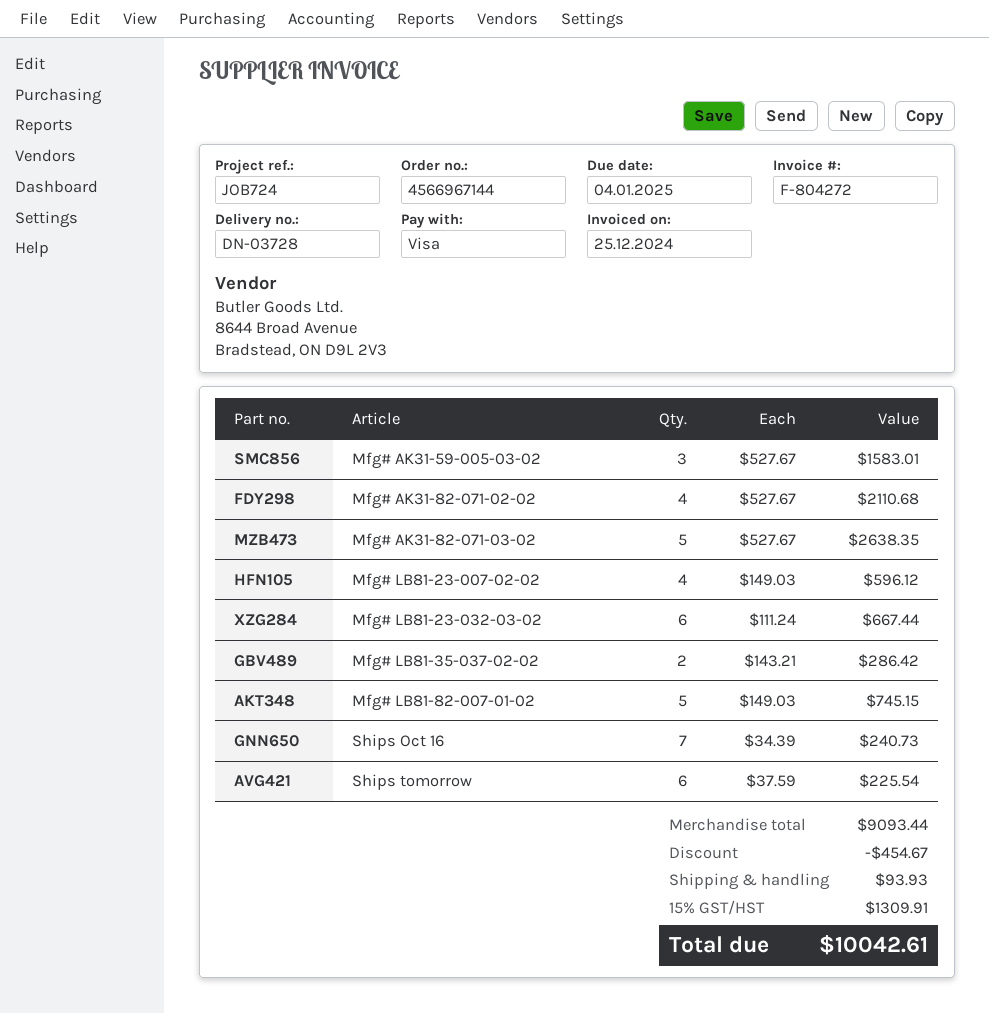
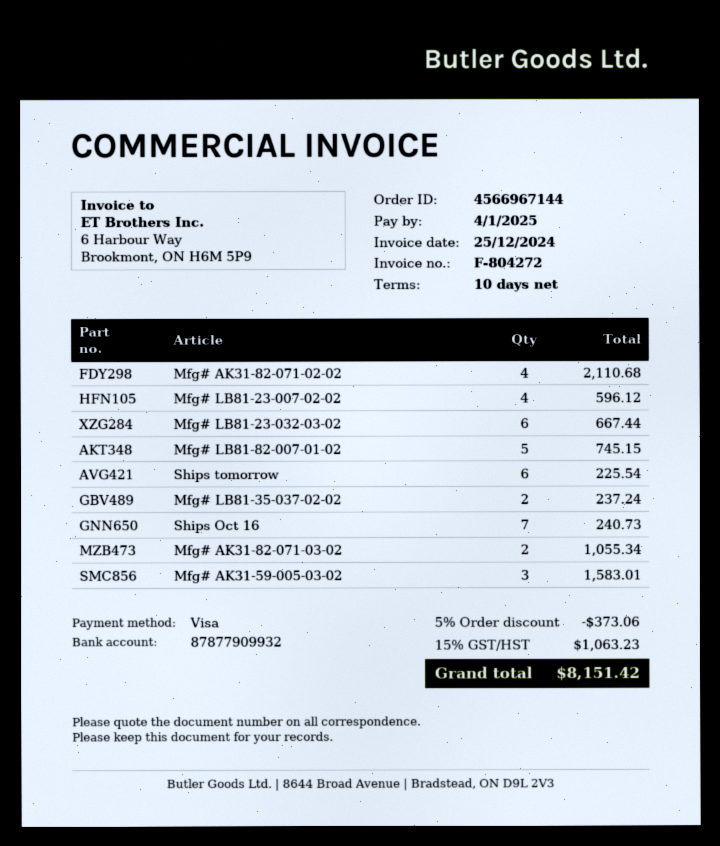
Mfg# AK31-82-071-03-02: 5 for 2638.35 -> 2 for 1055.34
Mfg# LB81-35-037-02-02: 2 for 286.42 -> 2 for 237.24
discount: 454.67 -> 373.06
shipping: 93.93 -> none
tax: 15% = 1309.91 -> 15% = 1063.23
total: 10042.61 -> 8151.42

